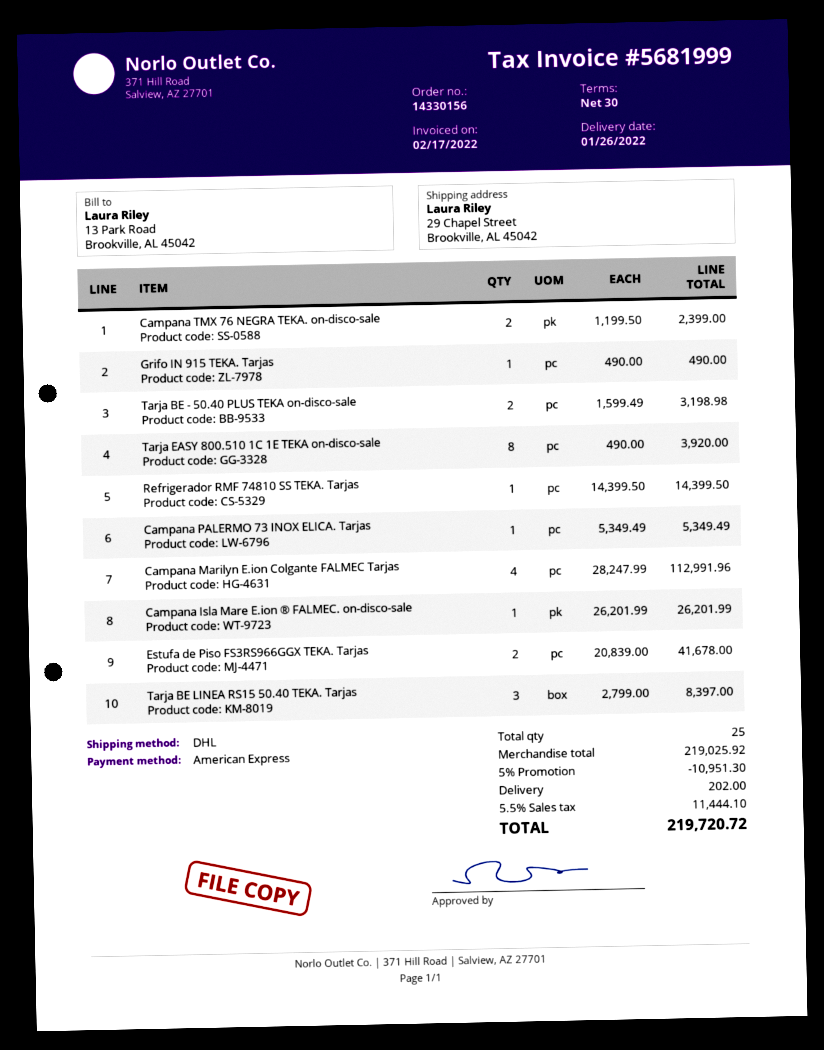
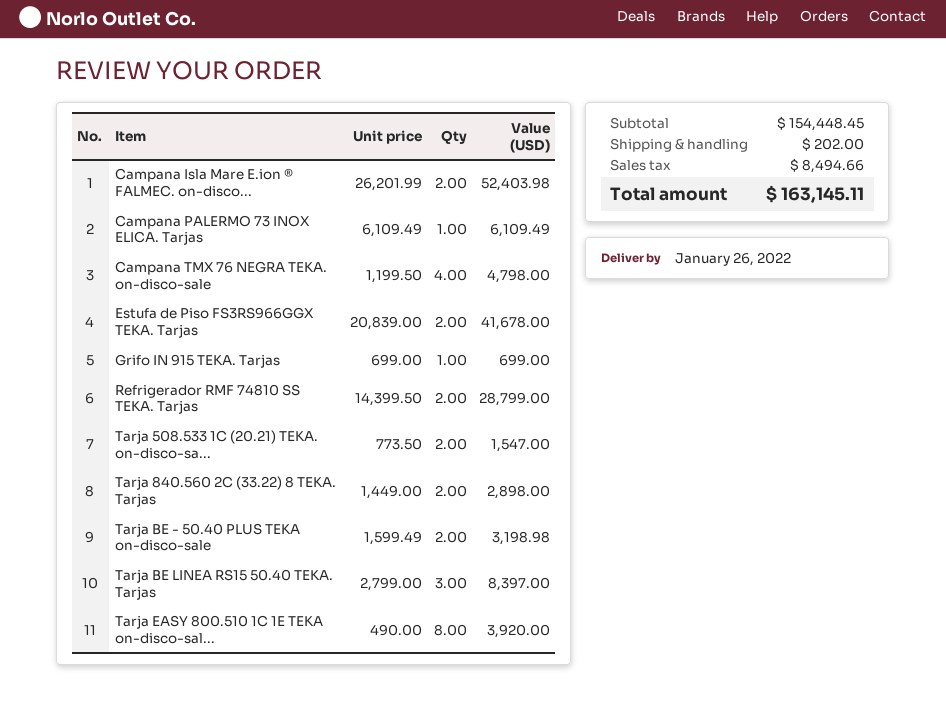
Campana TMX 76 NEGRA TEKA. on-disco-sale: 2 x 1199.50 = 2399.00 -> 4 x 1199.50 = 4798.00
Grifo IN 915 TEKA. Tarjas: 1 x 490.00 = 490.00 -> 1 x 699.00 = 699.00
Refrigerador RMF 74810 SS TEKA. Tarjas: 1 x 14399.50 = 14399.50 -> 2 x 14399.50 = 28799.00
Campana PALERMO 73 INOX ELICA. Tarjas: 1 x 5349.49 = 5349.49 -> 1 x 6109.49 = 6109.49
Campana Marilyn E.ion Colgante FALMEC Tarjas: 4 x 28247.99 = 112991.96 -> none
Campana Isla Mare E.ion ® FALMEC. on-disco-sale: 1 x 26201.99 = 26201.99 -> 2 x 26201.99 = 52403.98
Tarja 508.533 1C (20.21) TEKA. on-disco-sa...: none -> 2 x 773.50 = 1547.00
Tarja 840.560 2C (33.22) 8 TEKA. Tarjas: none -> 2 x 1449.00 = 2898.00
subtotal: 219025.92 -> 154448.45
discount: 5% = 10951.30 -> none
tax: 11444.10 -> 8494.66
total: 219720.72 -> 163145.11

